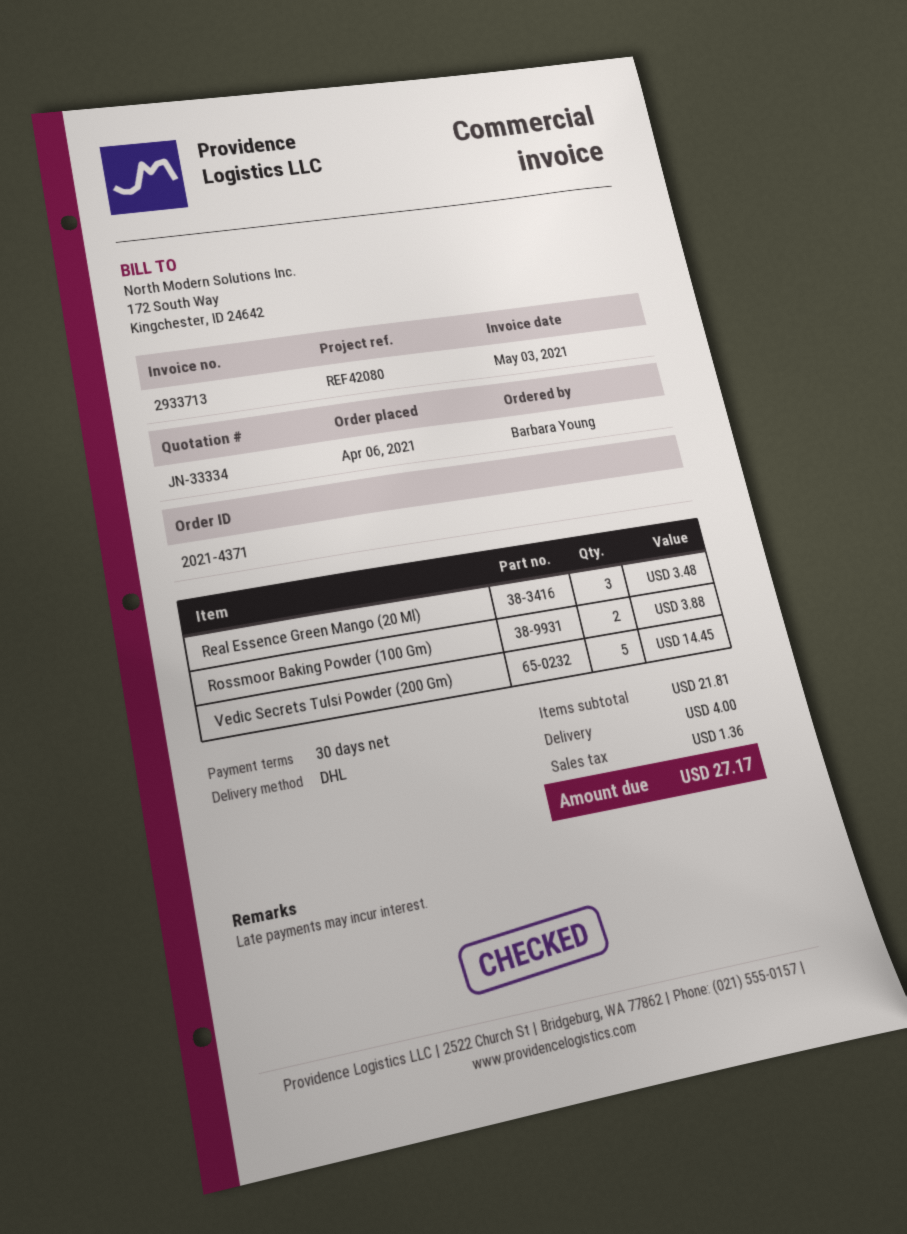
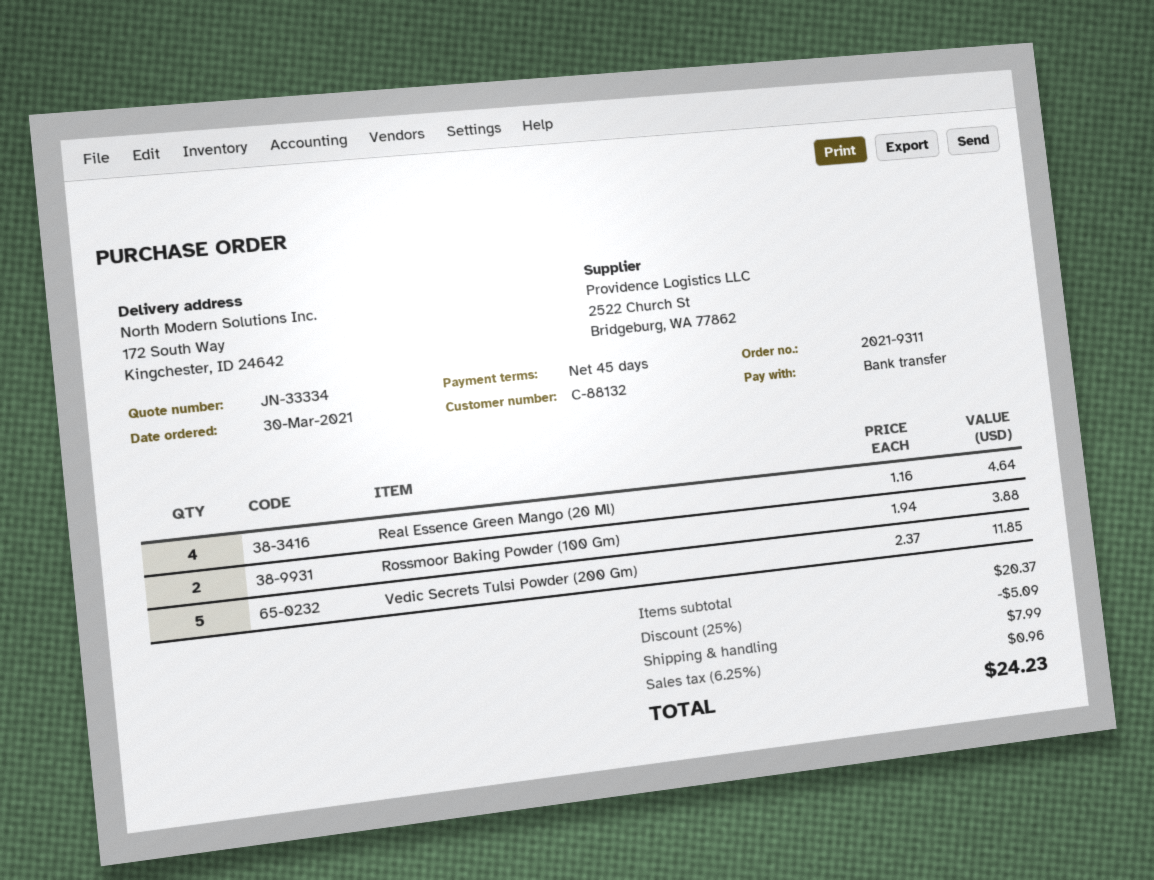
order number: 2021-4371 -> 2021-9311
order date: 2021-04-06 -> 2021-03-30
payment terms: 30 days -> 45 days
Real Essence Green Mango (20 Ml): 3 for 3.48 -> 4 for 4.64
Vedic Secrets Tulsi Powder (200 Gm): 5 for 14.45 -> 5 for 11.85
subtotal: 21.81 -> 20.37
discount: none -> 25% = 5.09
shipping: 4.00 -> 7.99
tax: 1.36 -> 0.96
total: 27.17 -> 24.23

